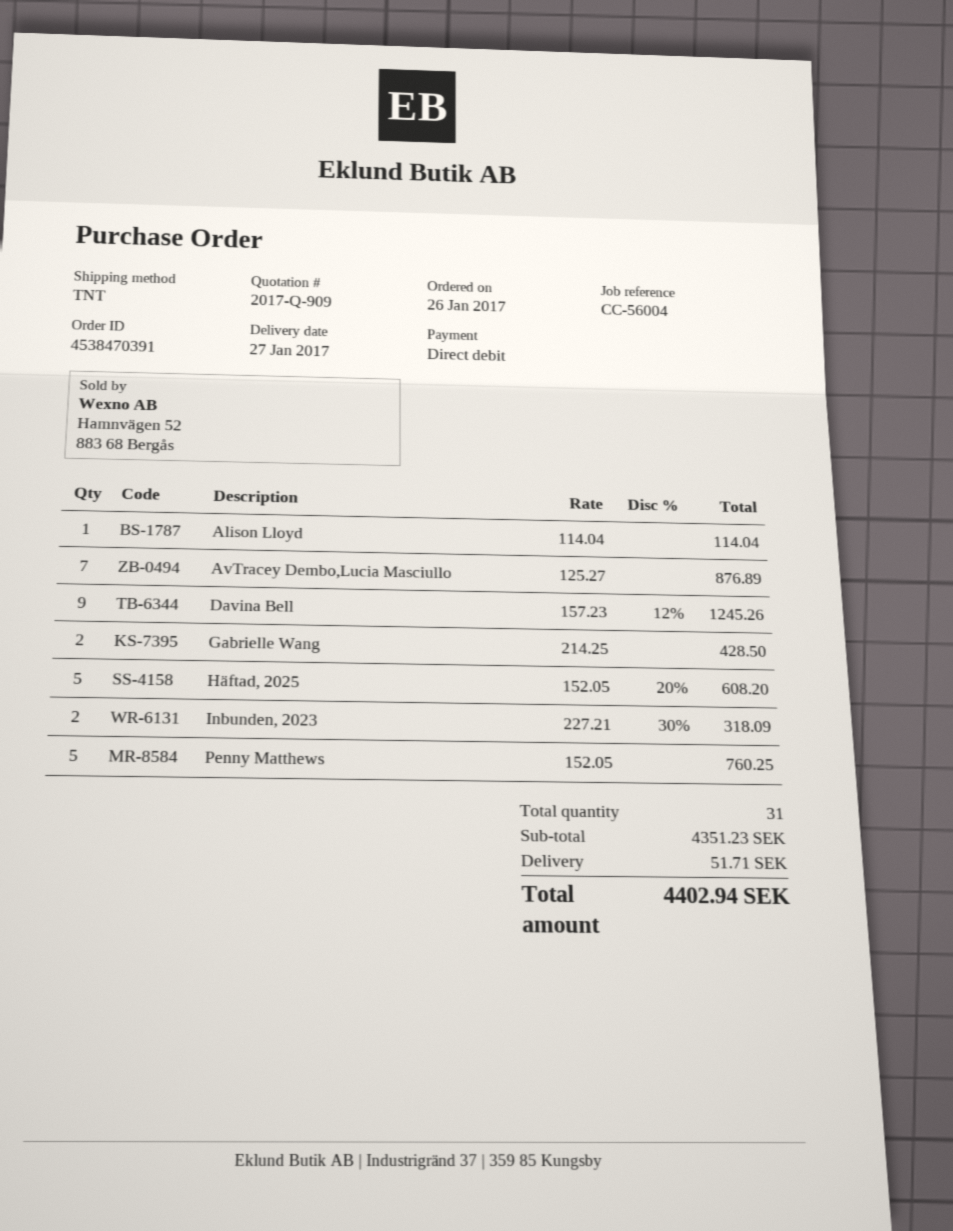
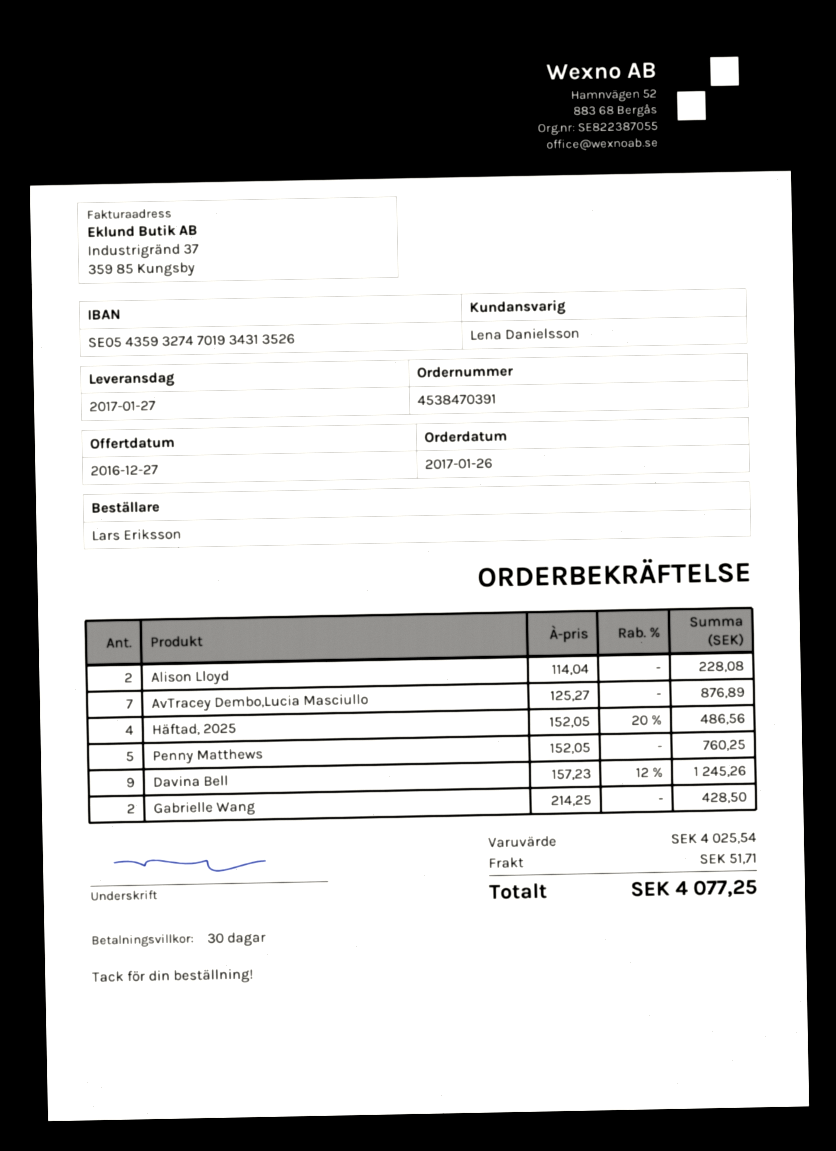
Alison Lloyd: 1 x 114.04 = 114.04 -> 2 x 114.04 = 228.08
Häftad, 2025: 5 x 152.05 - 20% = 608.20 -> 4 x 152.05 - 20% = 486.56
Inbunden, 2023: 2 x 227.21 - 30% = 318.09 -> none
subtotal: 4351.23 -> 4025.54
total: 4402.94 -> 4077.25

